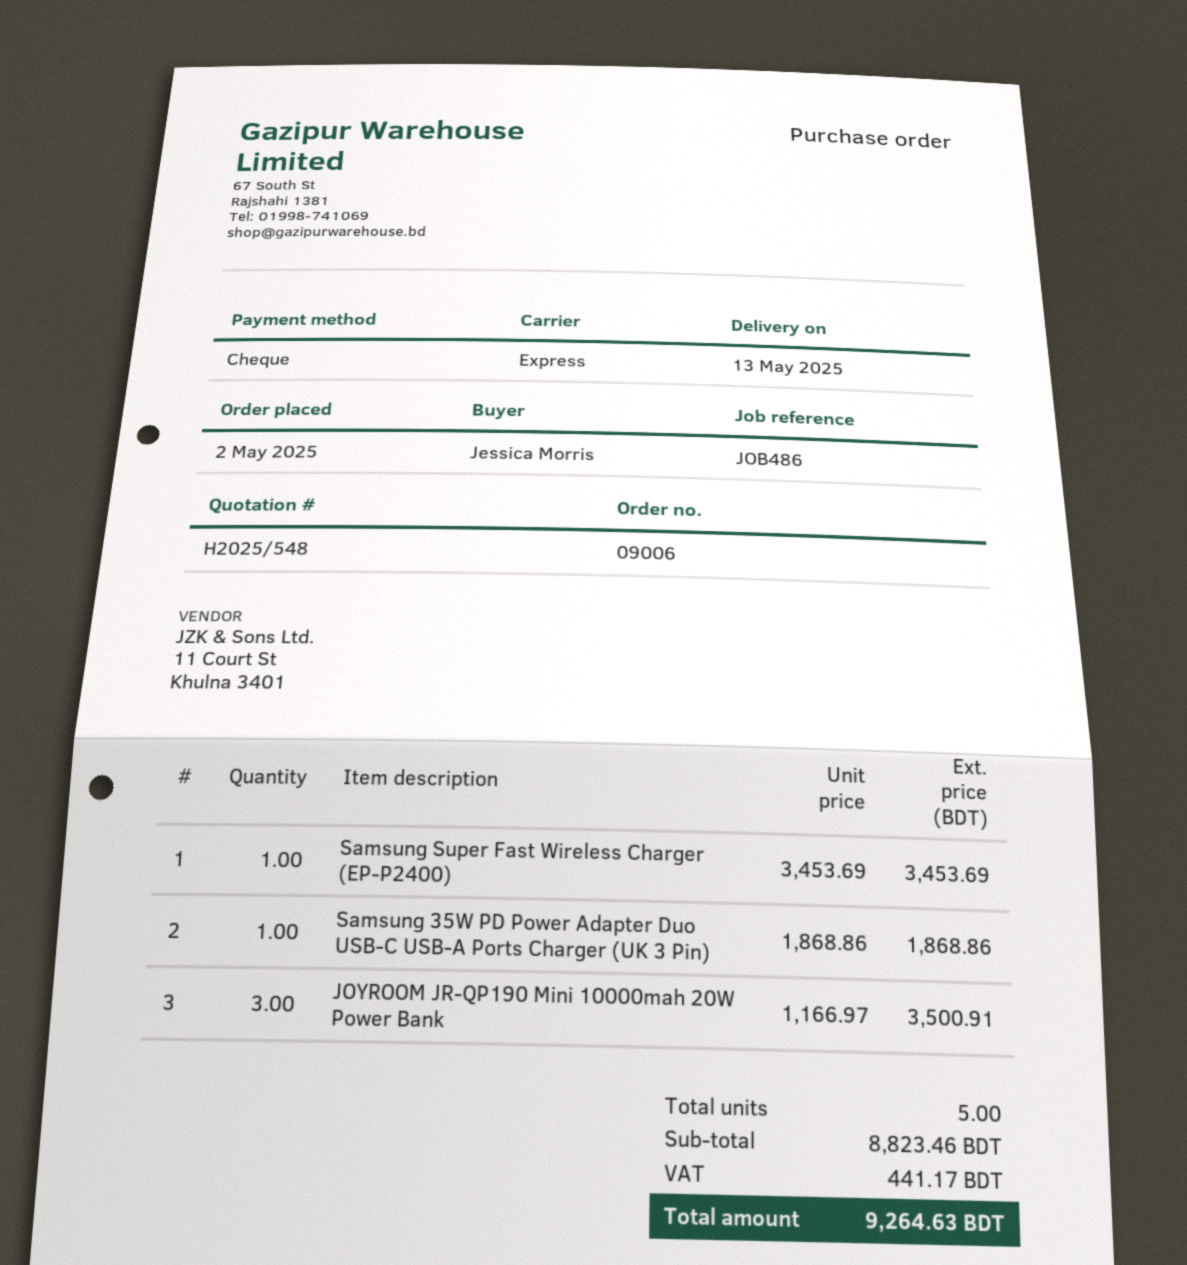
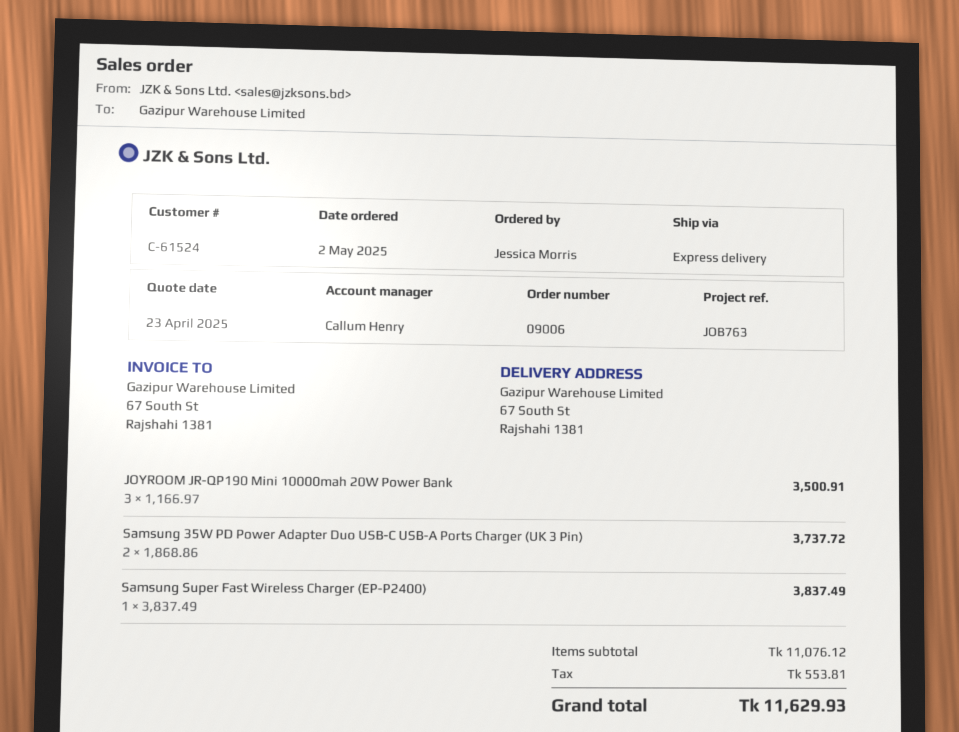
reference: JOB486 -> JOB763
Samsung Super Fast Wireless Charger (EP-P2400): 1 x 3453.69 = 3453.69 -> 1 x 3837.49 = 3837.49
Samsung 35W PD Power Adapter Duo USB-C USB-A Ports Charger (UK 3 Pin): 1 x 1868.86 = 1868.86 -> 2 x 1868.86 = 3737.72
subtotal: 8823.46 -> 11076.12
tax: 441.17 -> 553.81
total: 9264.63 -> 11629.93

